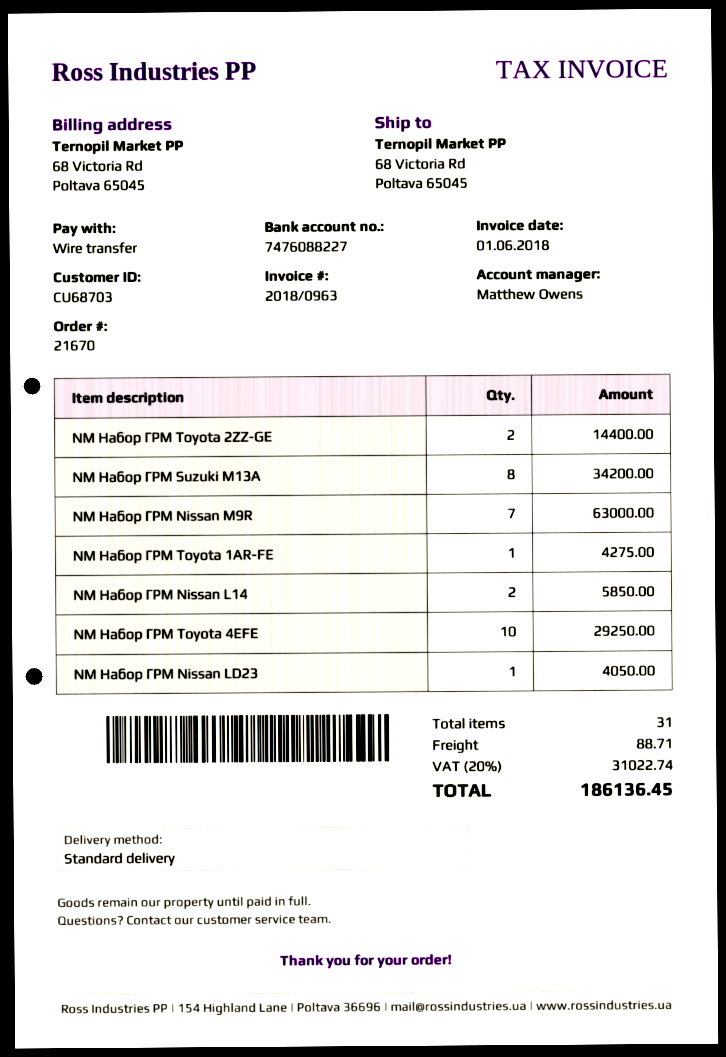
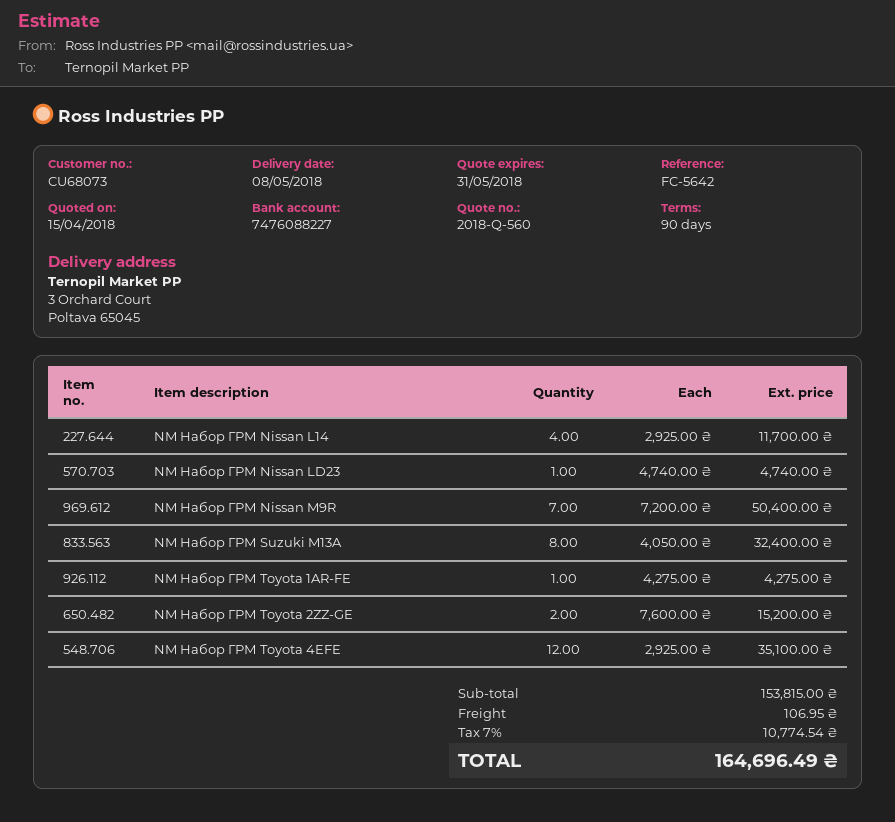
customer number: CU68703 -> CU68073
ship to: 68 Victoria Rd, Poltava 65045 -> 3 Orchard Court, Poltava 65045
NM Набор ГРМ Toyota 2ZZ-GE: 2 for 14400.00 -> 2 for 15200.00
NM Набор ГРМ Suzuki M13A: 8 for 34200.00 -> 8 for 32400.00
NM Набор ГРМ Nissan M9R: 7 for 63000.00 -> 7 for 50400.00
NM Набор ГРМ Nissan L14: 2 for 5850.00 -> 4 for 11700.00
NM Набор ГРМ Toyota 4EFE: 10 for 29250.00 -> 12 for 35100.00
NM Набор ГРМ Nissan LD23: 1 for 4050.00 -> 1 for 4740.00
shipping: 88.71 -> 106.95
tax: 20% = 31022.74 -> 7% = 10774.54
total: 186136.45 -> 164696.49

